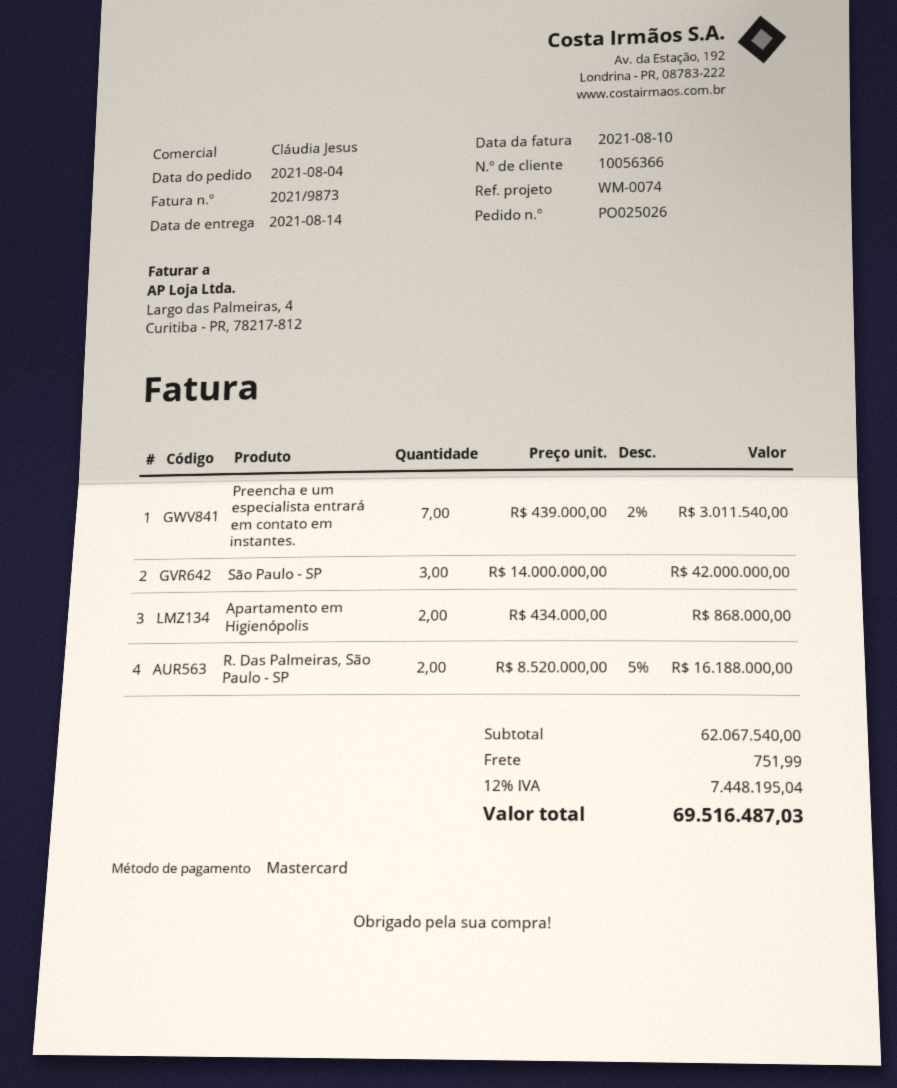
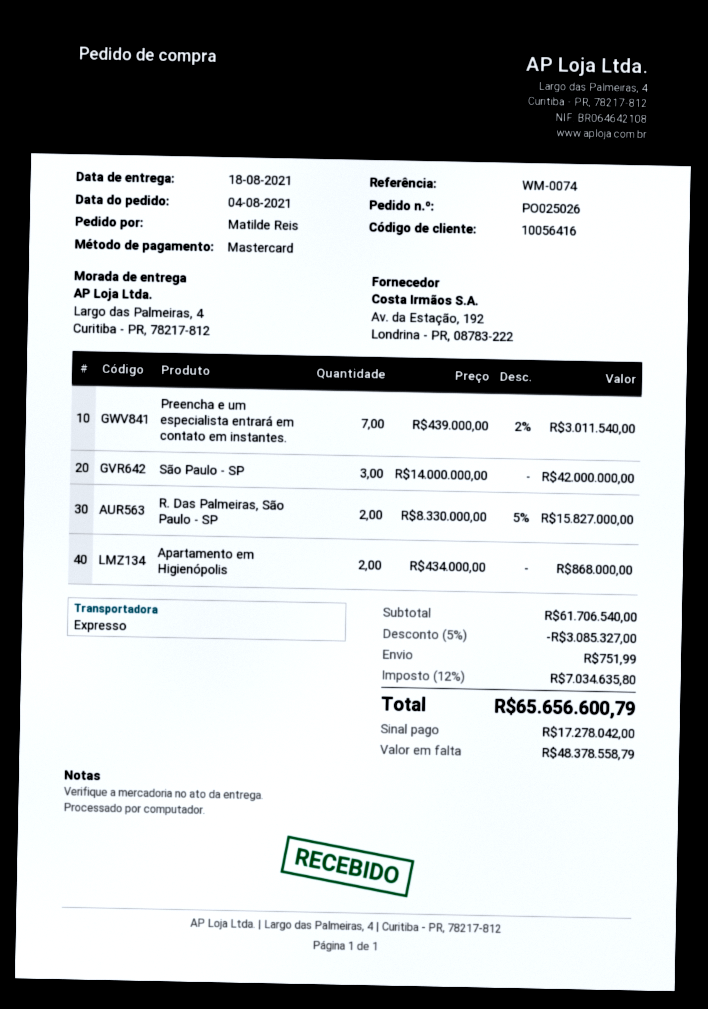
delivery date: 2021-08-14 -> 2021-08-18
customer number: 10056366 -> 10056416
R. Das Palmeiras, São Paulo - SP: 2 x 8520000.00 - 5% = 16188000.00 -> 2 x 8330000.00 - 5% = 15827000.00
subtotal: 62067540.00 -> 61706540.00
discount: none -> 5% = 3085327.00
tax: 12% = 7448195.04 -> 12% = 7034635.80
total: 69516487.03 -> 65656600.79

